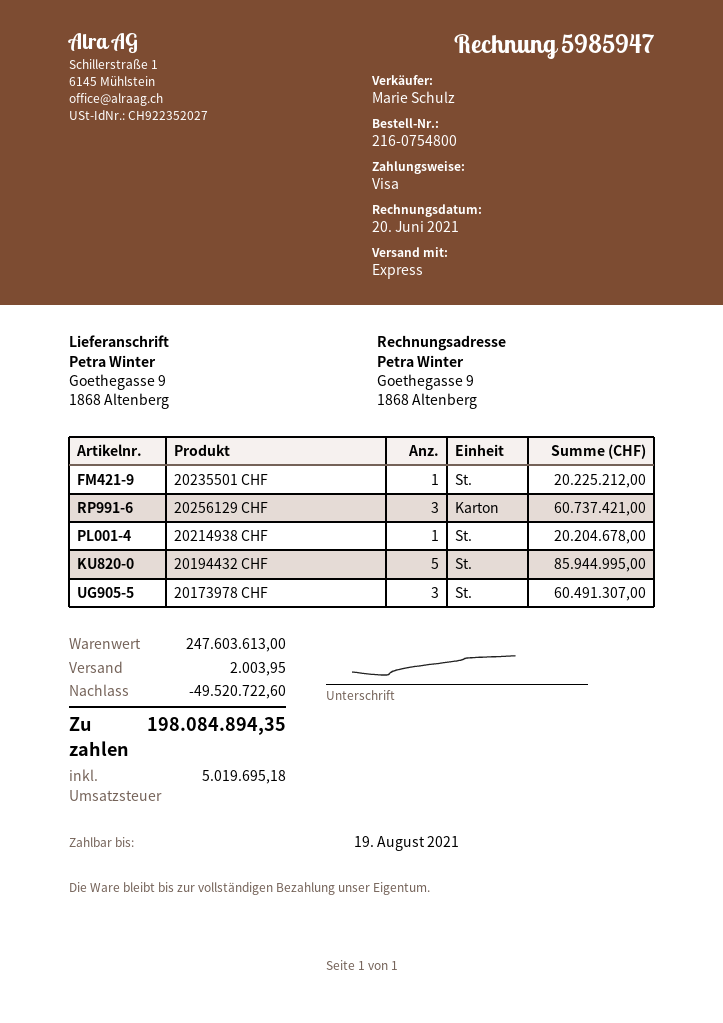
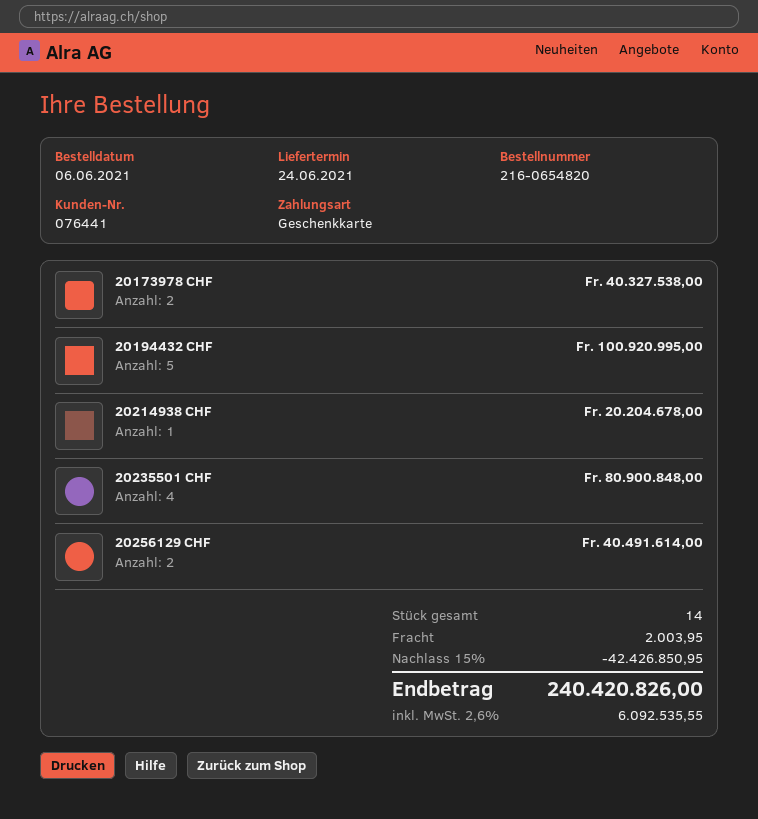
order number: 216-0754800 -> 216-0654820
payment method: Visa -> gift card
20235501 CHF: 1 for 20225212.00 -> 4 for 80900848.00
20256129 CHF: 3 for 60737421.00 -> 2 for 40491614.00
20194432 CHF: 5 for 85944995.00 -> 5 for 100920995.00
20173978 CHF: 3 for 60491307.00 -> 2 for 40327538.00
discount: 49520722.60 -> 42426850.95
tax: 5019695.18 -> 6092535.55
total: 198084894.35 -> 240420826.00

